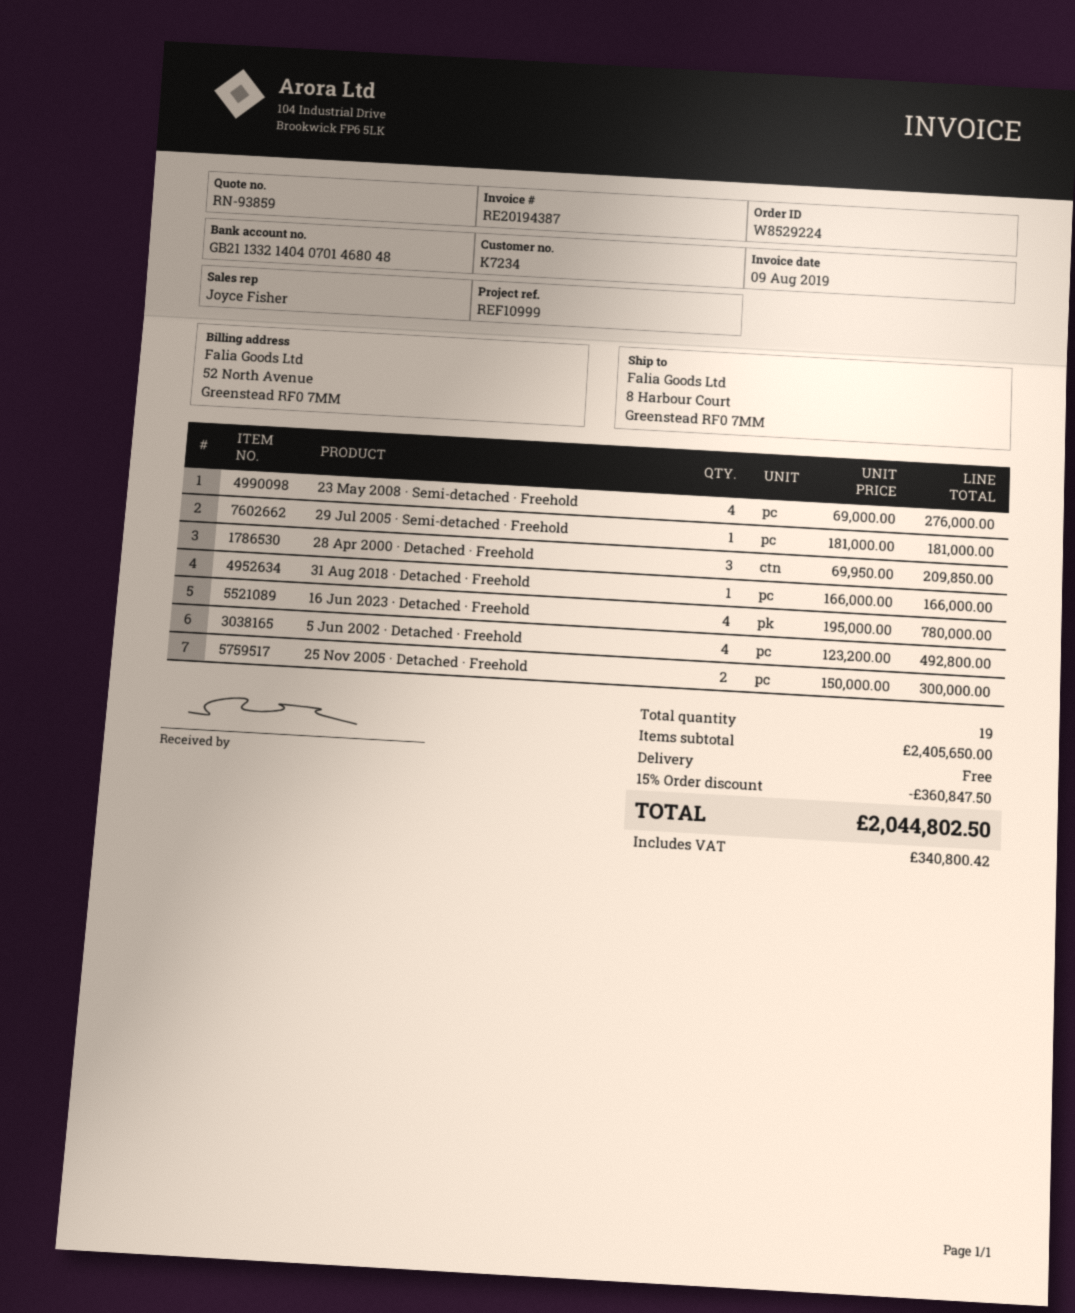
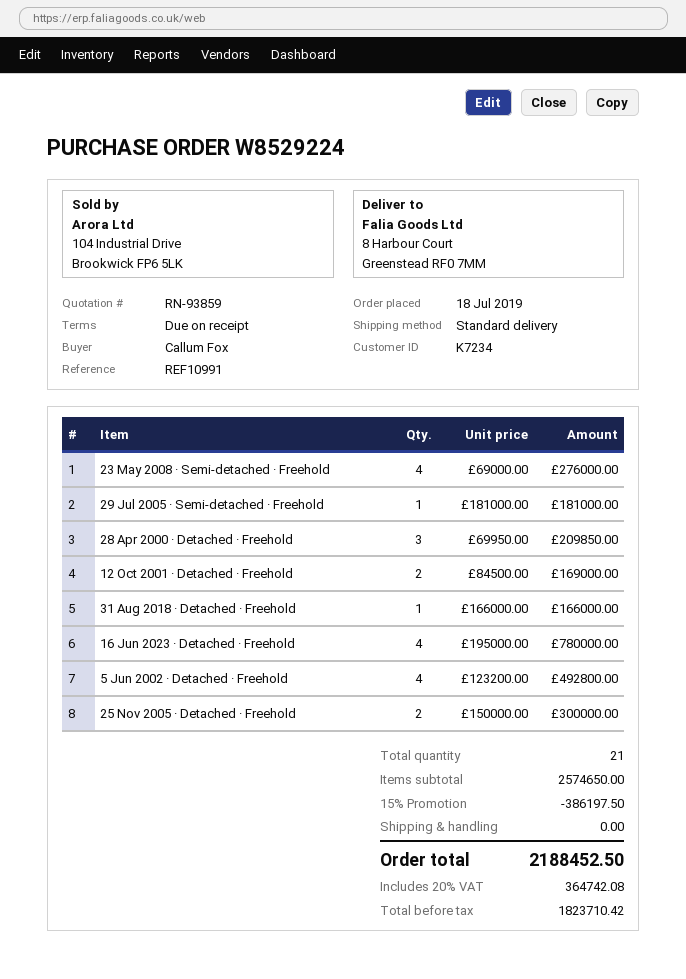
reference: REF10999 -> REF10991
12 Oct 2001 · Detached · Freehold: none -> 2 x 84500.00 = 169000.00
total quantity: 19 -> 21
subtotal: 2405650.00 -> 2574650.00
discount: 15% = 360847.50 -> 15% = 386197.50
tax: 340800.42 -> 364742.08
total: 2044802.50 -> 2188452.50

